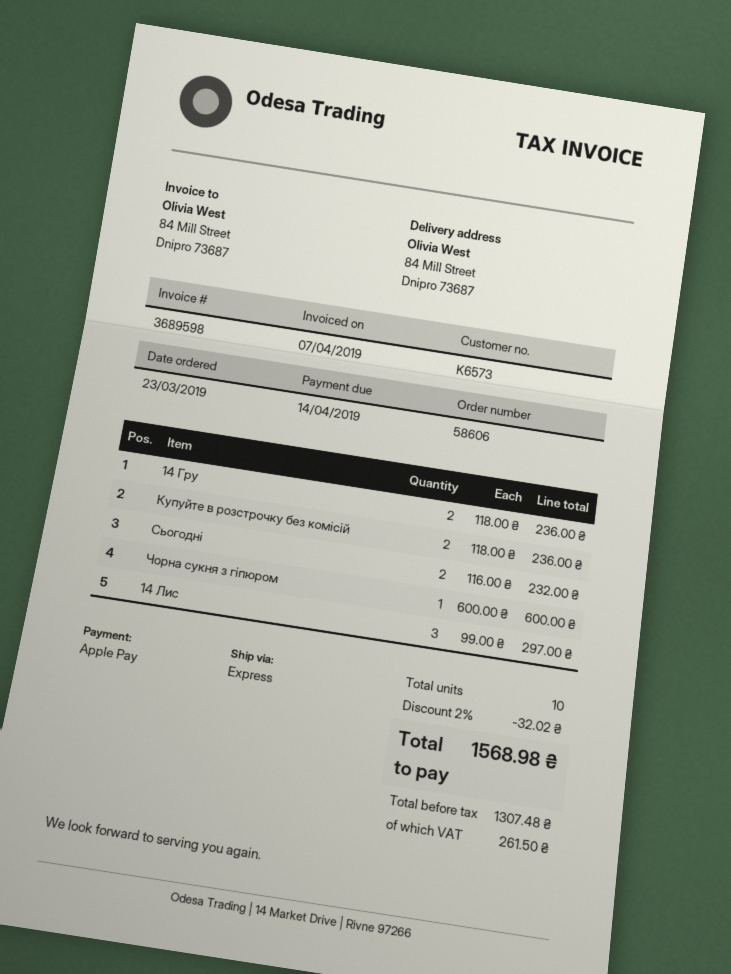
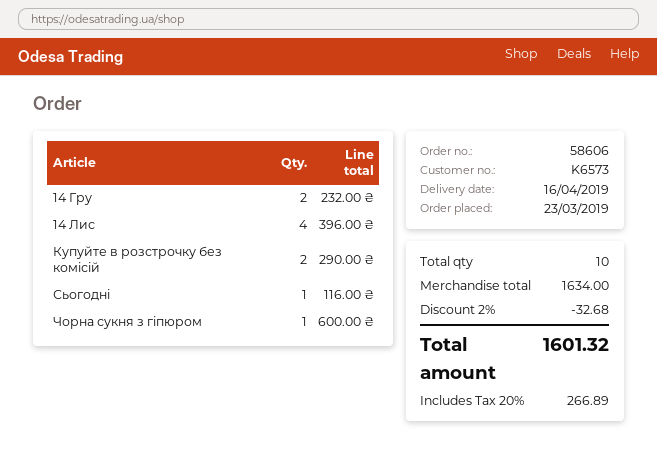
14 Гру: 2 for 236.00 -> 2 for 232.00
Купуйте в розстрочку без комісій: 2 for 236.00 -> 2 for 290.00
Сьогодні: 2 for 232.00 -> 1 for 116.00
14 Лис: 3 for 297.00 -> 4 for 396.00
discount: 2% = 32.02 -> 2% = 32.68
tax: 261.50 -> 266.89
total: 1568.98 -> 1601.32

